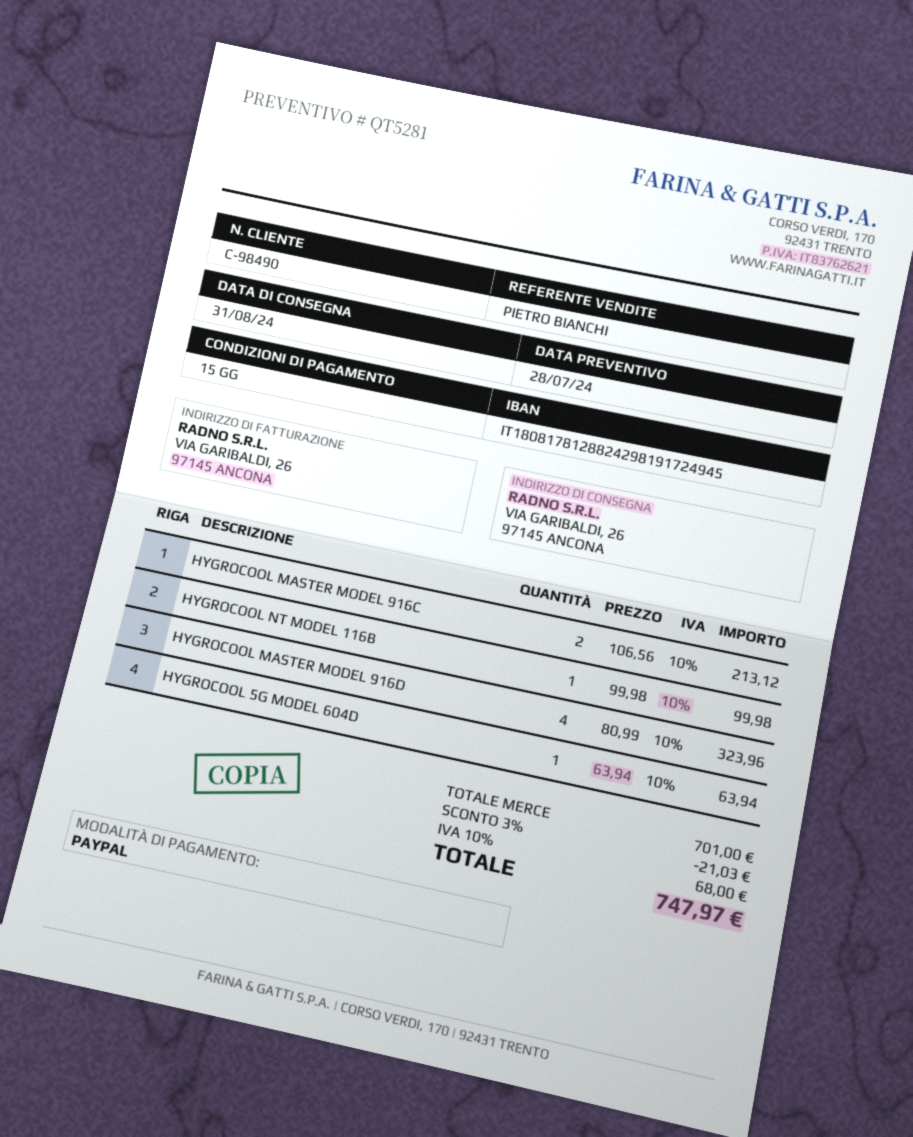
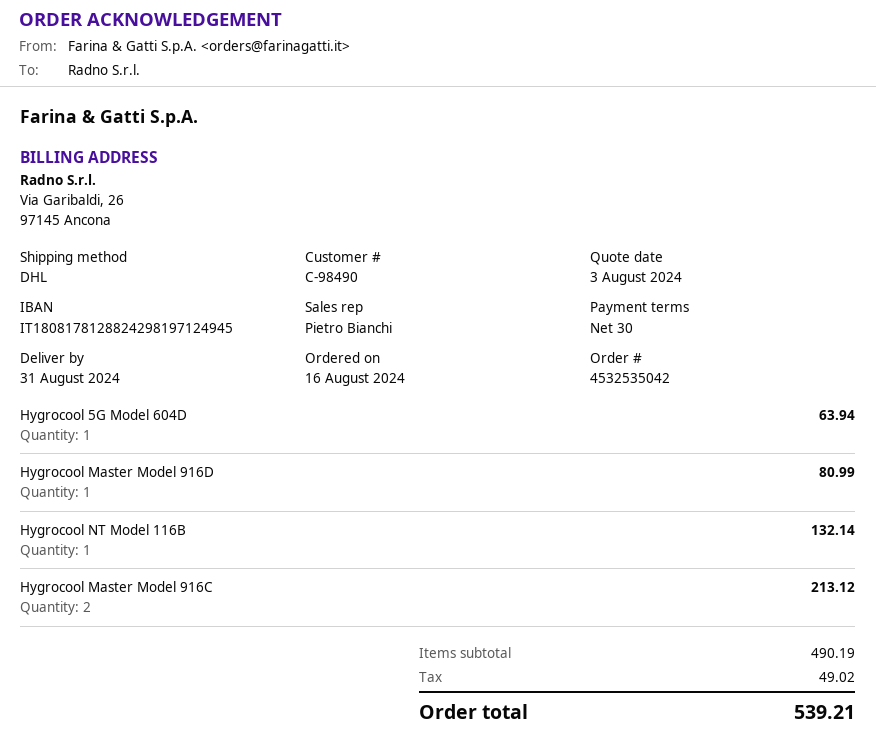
quote date: 2024-07-28 -> 2024-08-03
payment terms: 15 days -> 30 days
bank account: IT1808178128824298191724945 -> IT1808178128824298197124945
HYGROCOOL NT MODEL 116B: 1 for 99.98 -> 1 for 132.14
HYGROCOOL MASTER MODEL 916D: 4 for 323.96 -> 1 for 80.99
subtotal: 701.00 -> 490.19
discount: 3% = 21.03 -> none
tax: 68.00 -> 49.02
total: 747.97 -> 539.21

